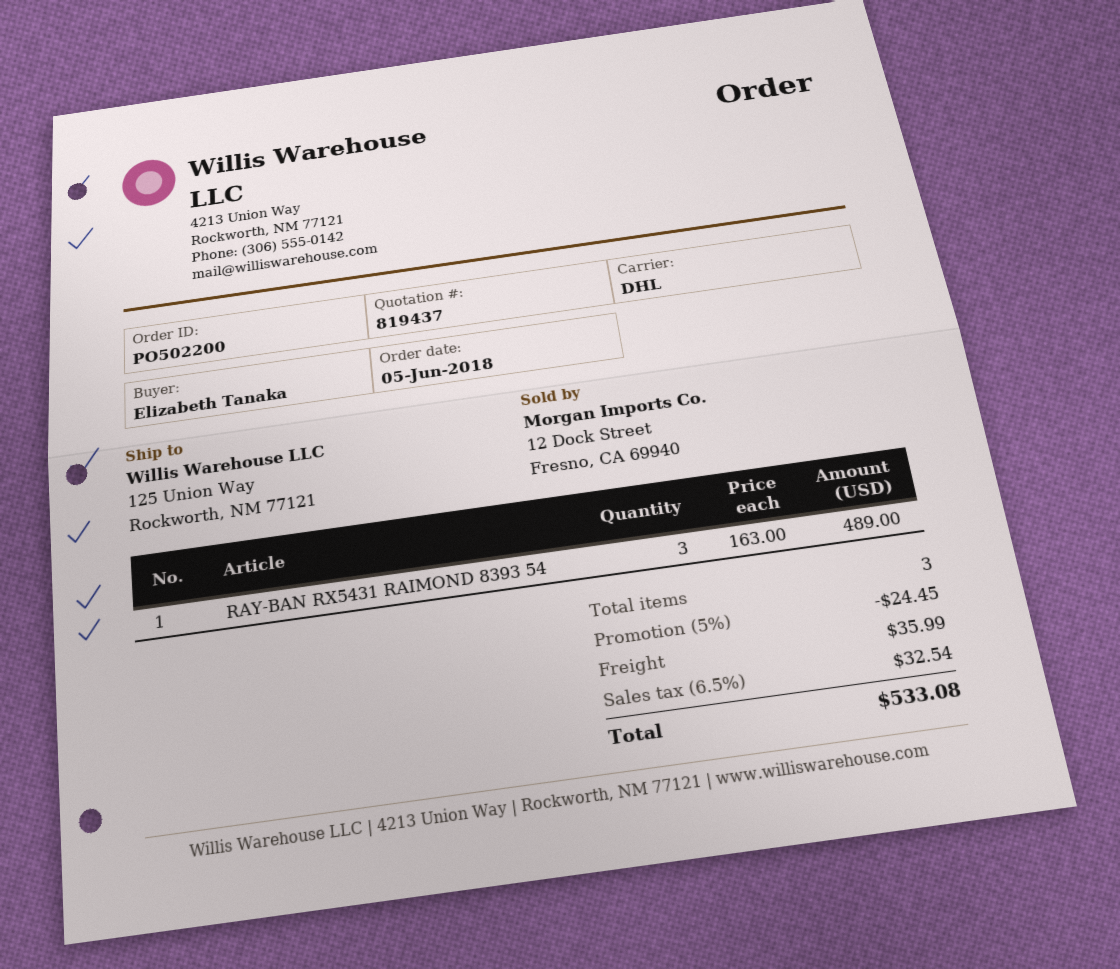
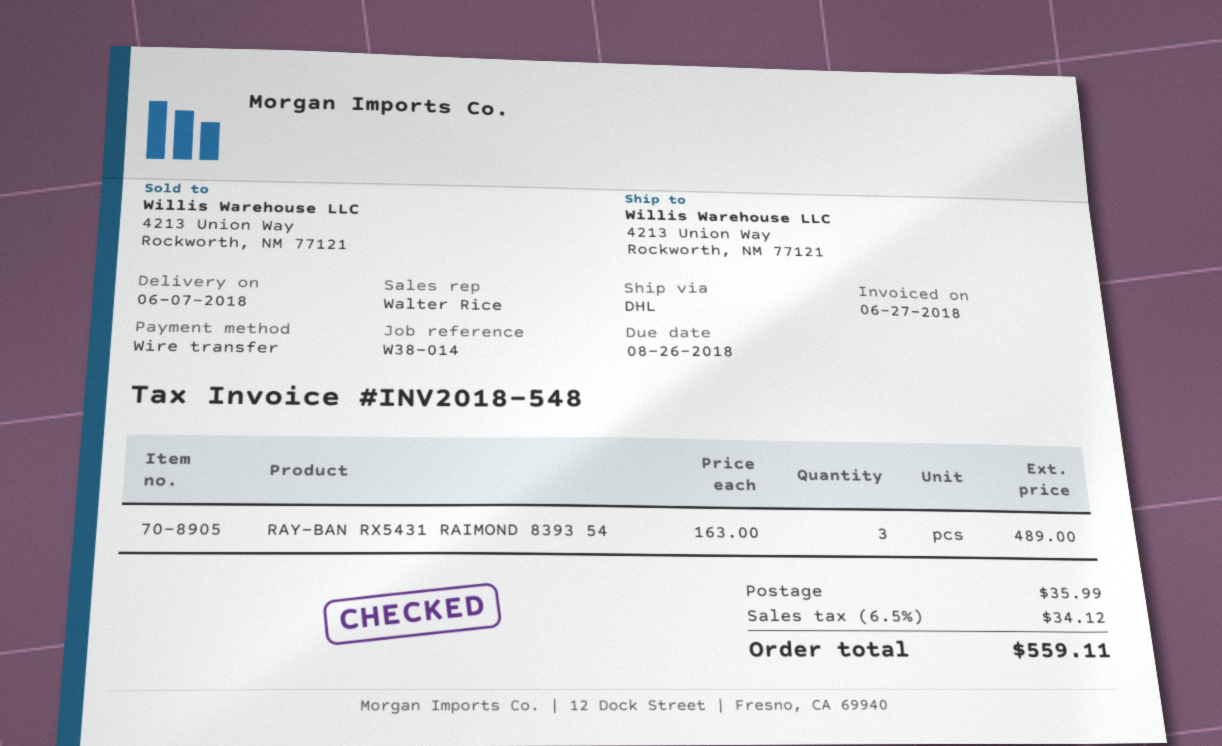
ship to: 125 Union Way, Rockworth, NM 77121 -> 4213 Union Way, Rockworth, NM 77121
discount: 5% = 24.45 -> none
tax: 6.5% = 32.54 -> 6.5% = 34.12
total: 533.08 -> 559.11

